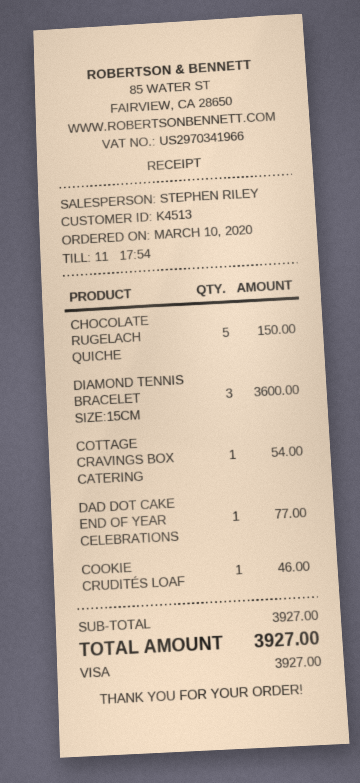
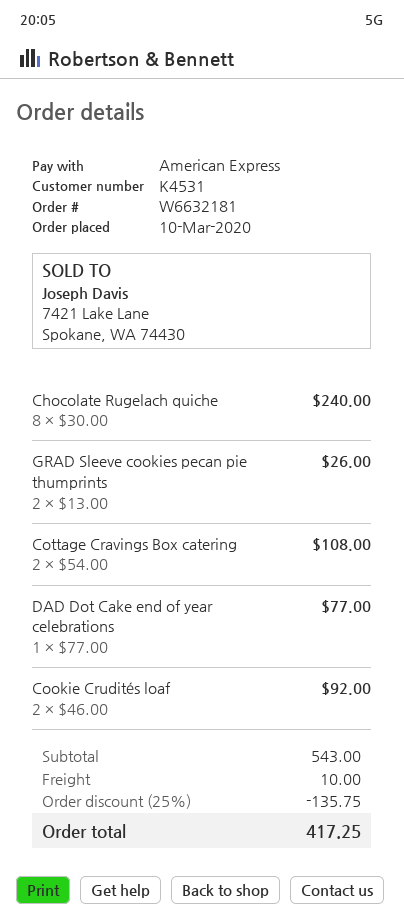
customer number: K4513 -> K4531
payment method: Visa -> American Express
CHOCOLATE RUGELACH QUICHE: 5 for 150.00 -> 8 for 240.00
DIAMOND TENNIS BRACELET SIZE:15CM: 3 for 3600.00 -> none
COTTAGE CRAVINGS BOX CATERING: 1 for 54.00 -> 2 for 108.00
COOKIE CRUDITÉS LOAF: 1 for 46.00 -> 2 for 92.00
GRAD Sleeve cookies pecan pie thumprints: none -> 2 for 26.00
subtotal: 3927.00 -> 543.00
discount: none -> 25% = 135.75
shipping: none -> 10.00
total: 3927.00 -> 417.25

